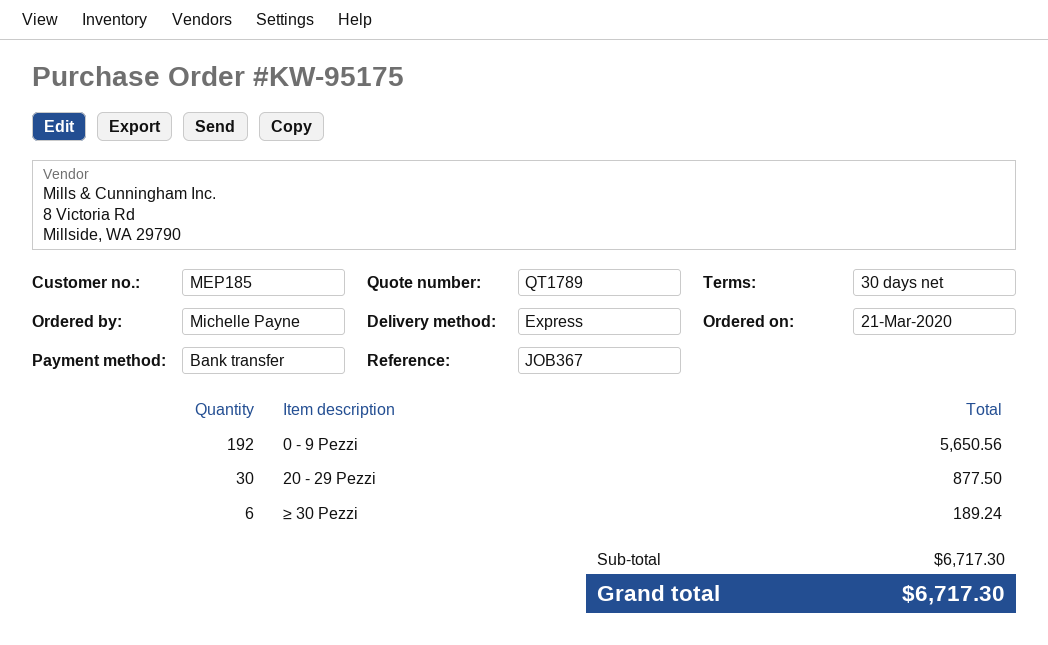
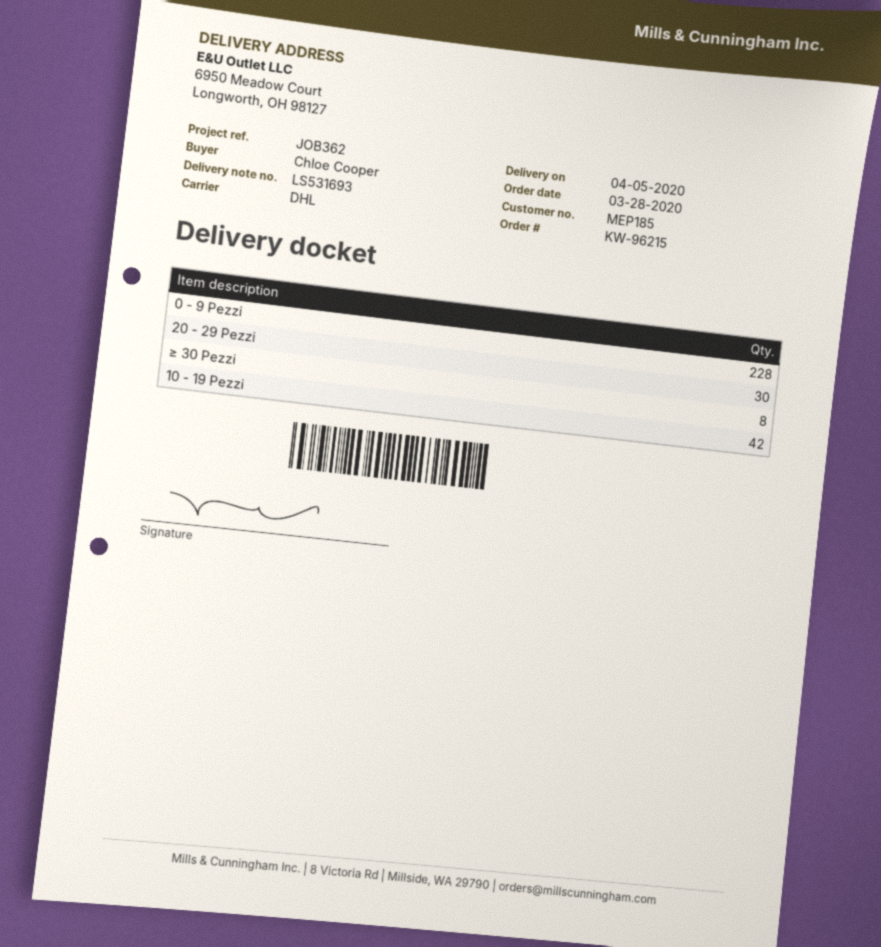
order number: KW-95175 -> KW-96215
order date: 2020-03-21 -> 2020-03-28
reference: JOB367 -> JOB362
ordered by: Michelle Payne -> Chloe Cooper
shipping method: express -> DHL
0 - 9 Pezzi: 192 -> 228
≥ 30 Pezzi: 6 -> 8
10 - 19 Pezzi: none -> 42

